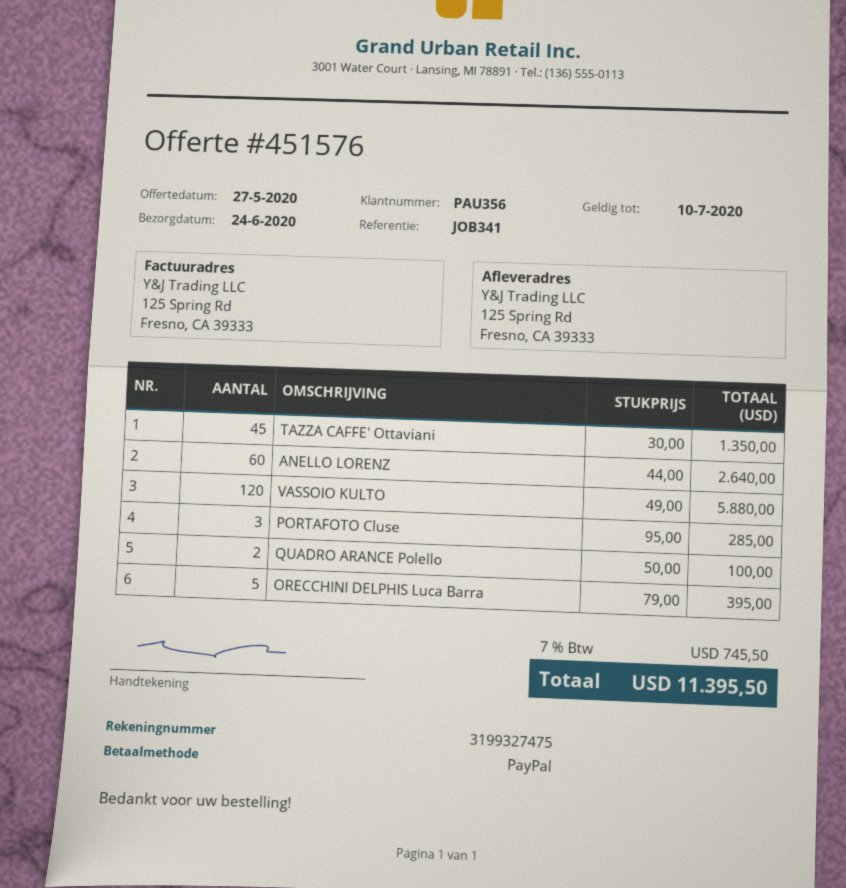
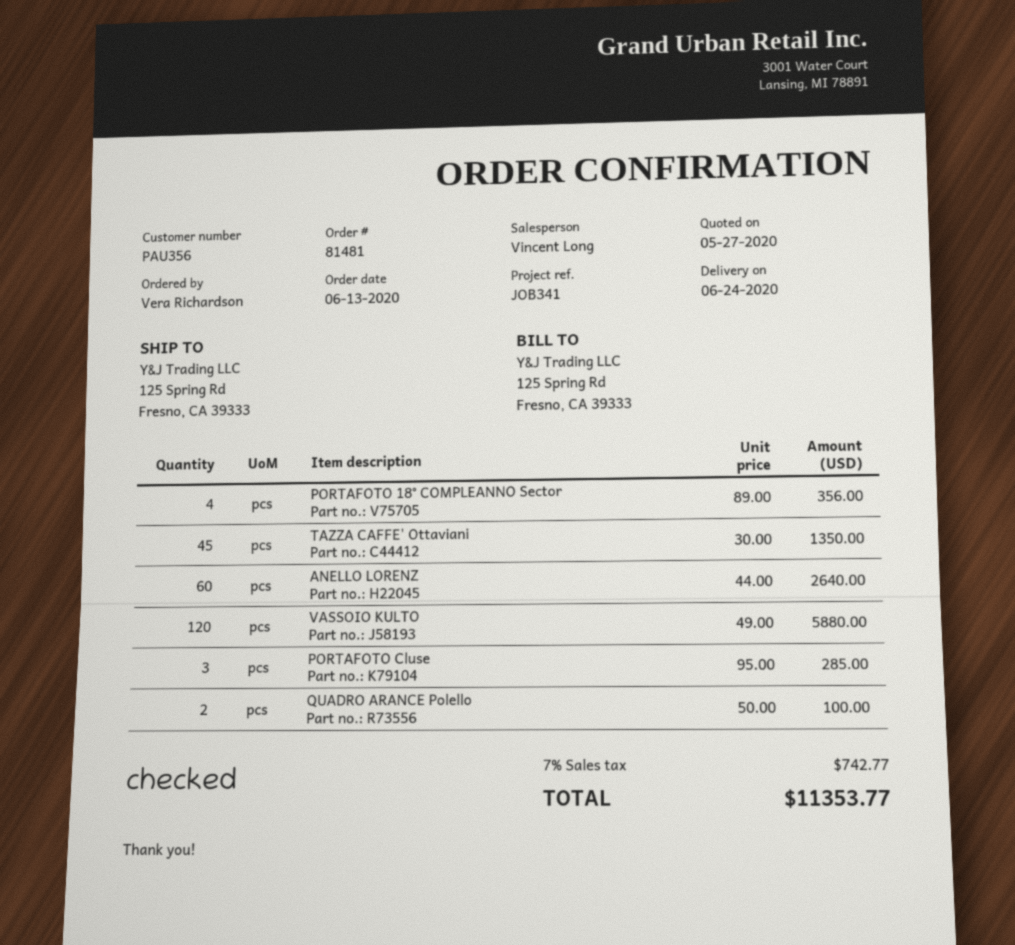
ORECCHINI DELPHIS Luca Barra: 5 x 79.00 = 395.00 -> none
PORTAFOTO 18° COMPLEANNO Sector: none -> 4 x 89.00 = 356.00
tax: 7% = 745.50 -> 7% = 742.77
total: 11395.50 -> 11353.77

